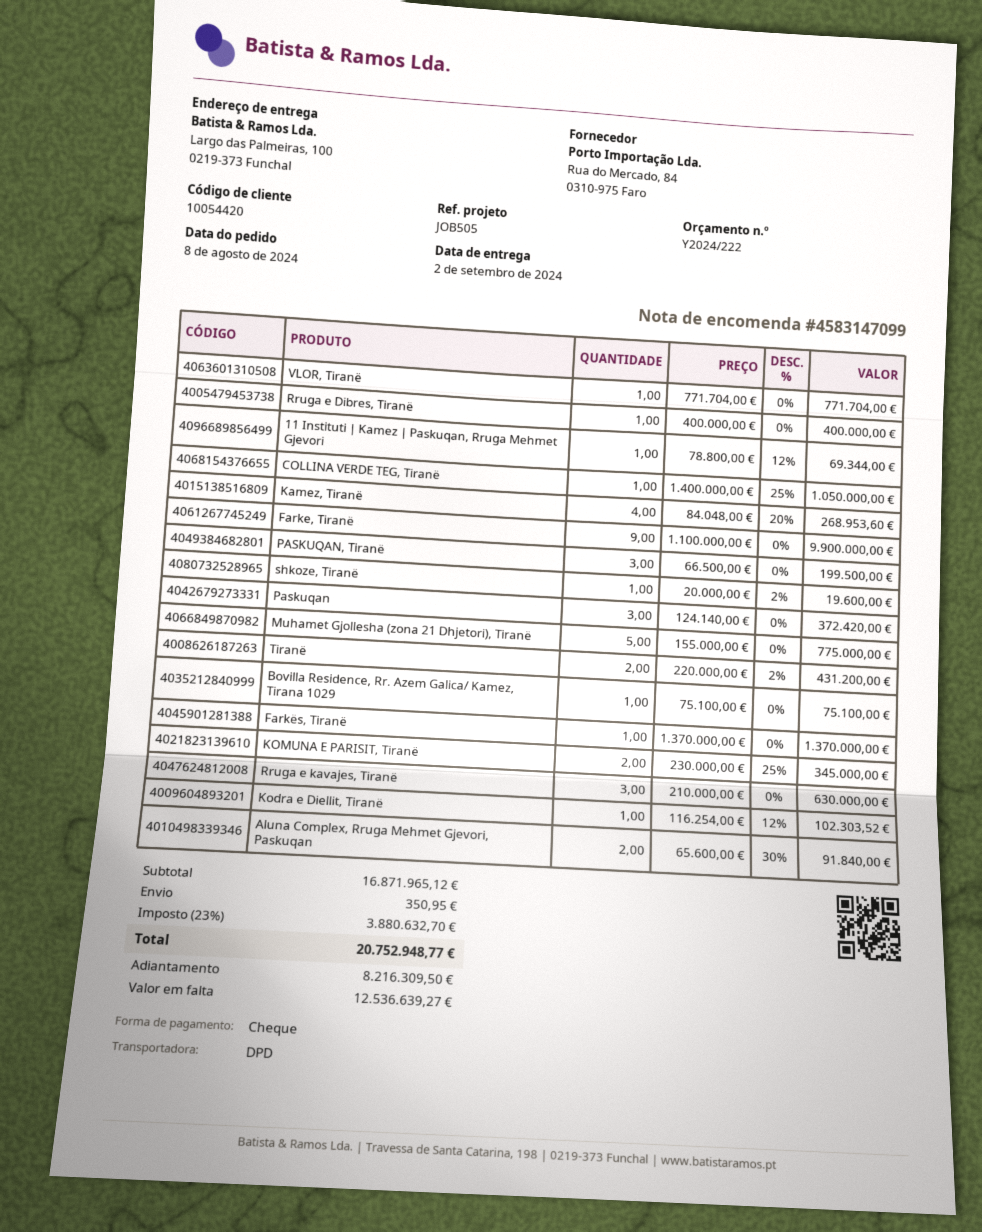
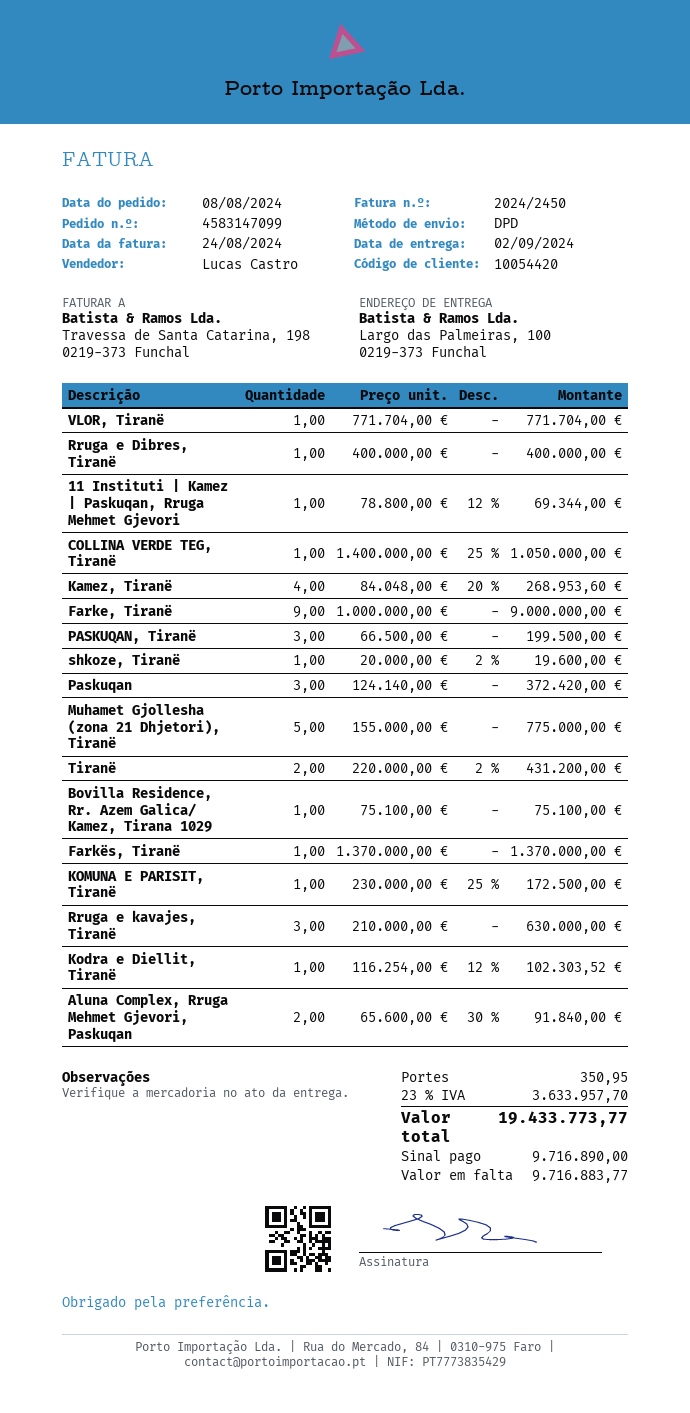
Farke, Tiranë: 9 x 1100000.00 = 9900000.00 -> 9 x 1000000.00 = 9000000.00
KOMUNA E PARISIT, Tiranë: 2 x 230000.00 - 25% = 345000.00 -> 1 x 230000.00 - 25% = 172500.00
tax: 23% = 3880632.70 -> 23% = 3633957.70
total: 20752948.77 -> 19433773.77
deposit: 8216309.50 -> 9716890.00
balance: 12536639.27 -> 9716883.77

